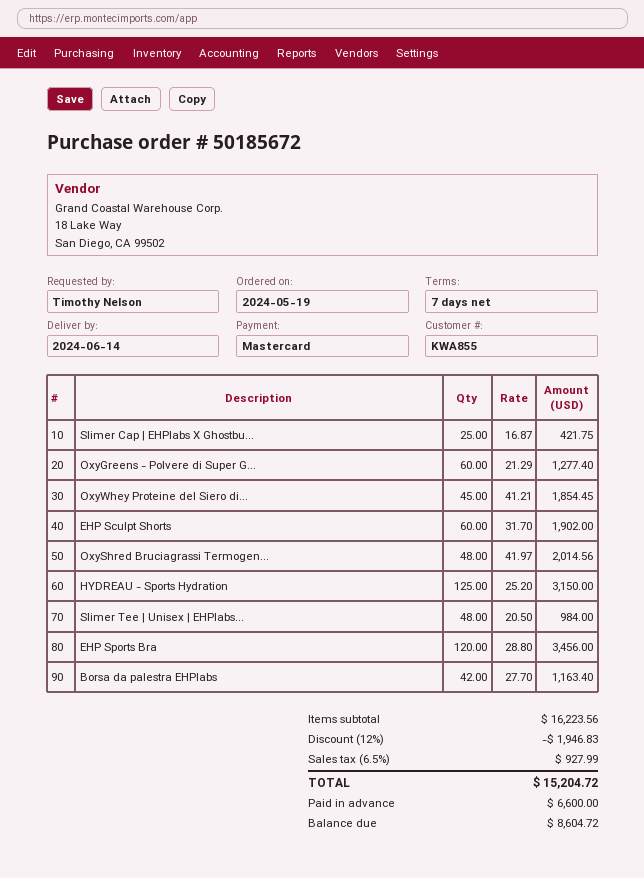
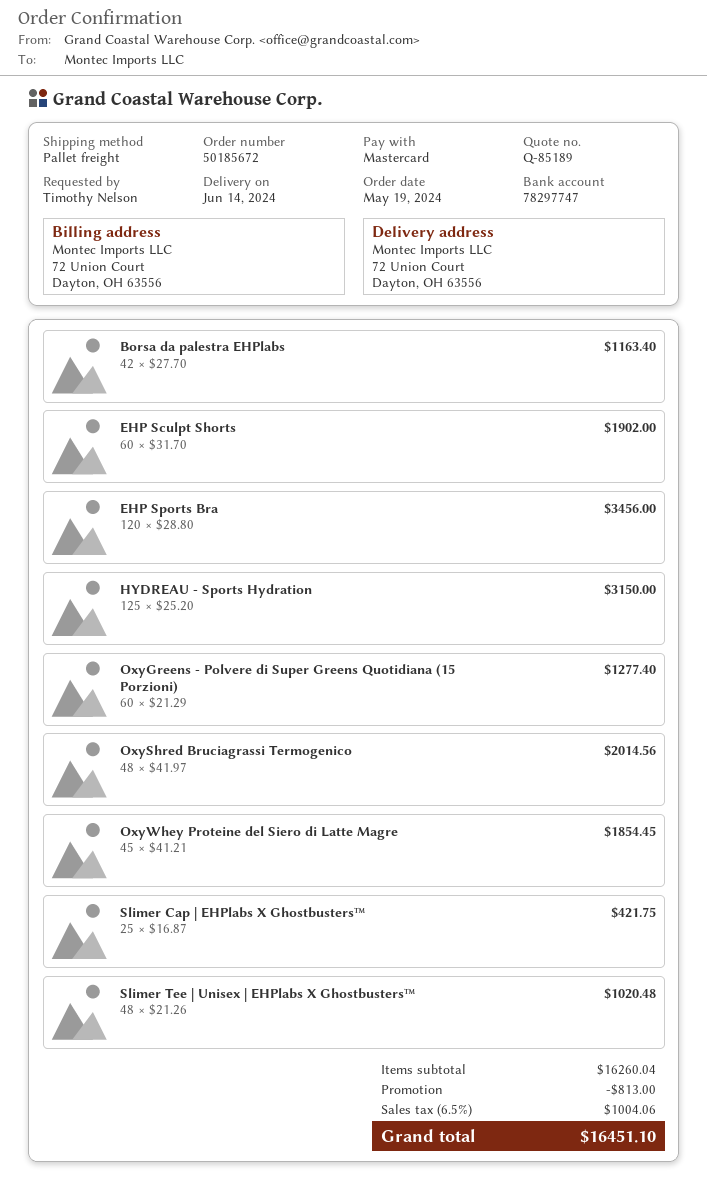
Slimer Tee | Unisex | EHPlabs...: 48 x 20.50 = 984.00 -> 48 x 21.26 = 1020.48
subtotal: 16223.56 -> 16260.04
discount: 1946.83 -> 813.00
tax: 6.5% = 927.99 -> 6.5% = 1004.06
total: 15204.72 -> 16451.10

